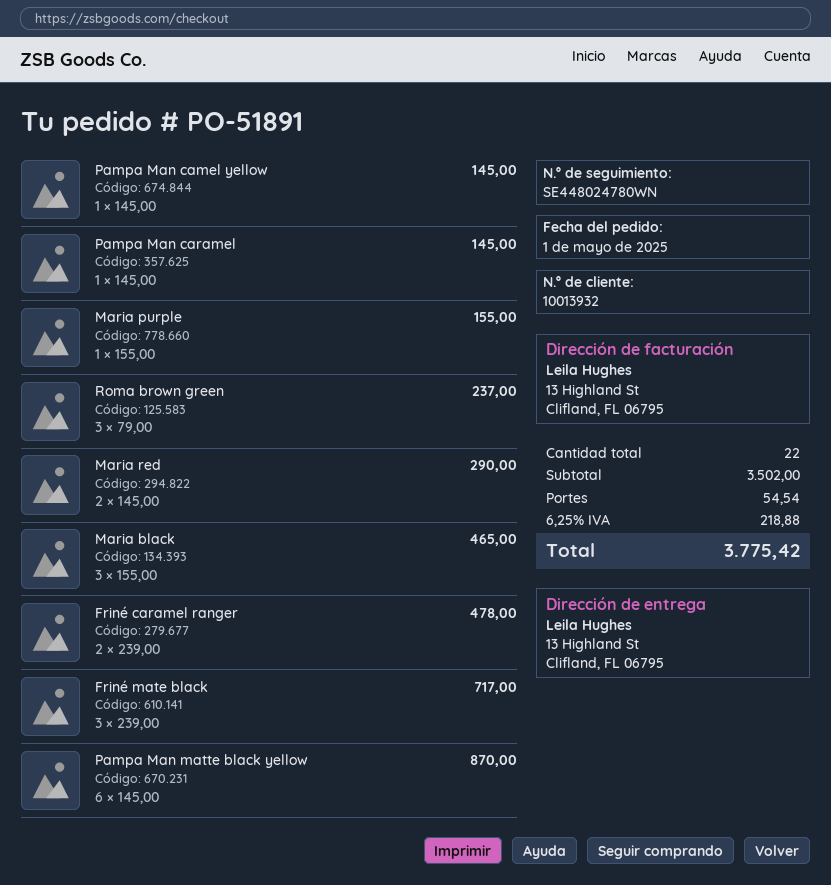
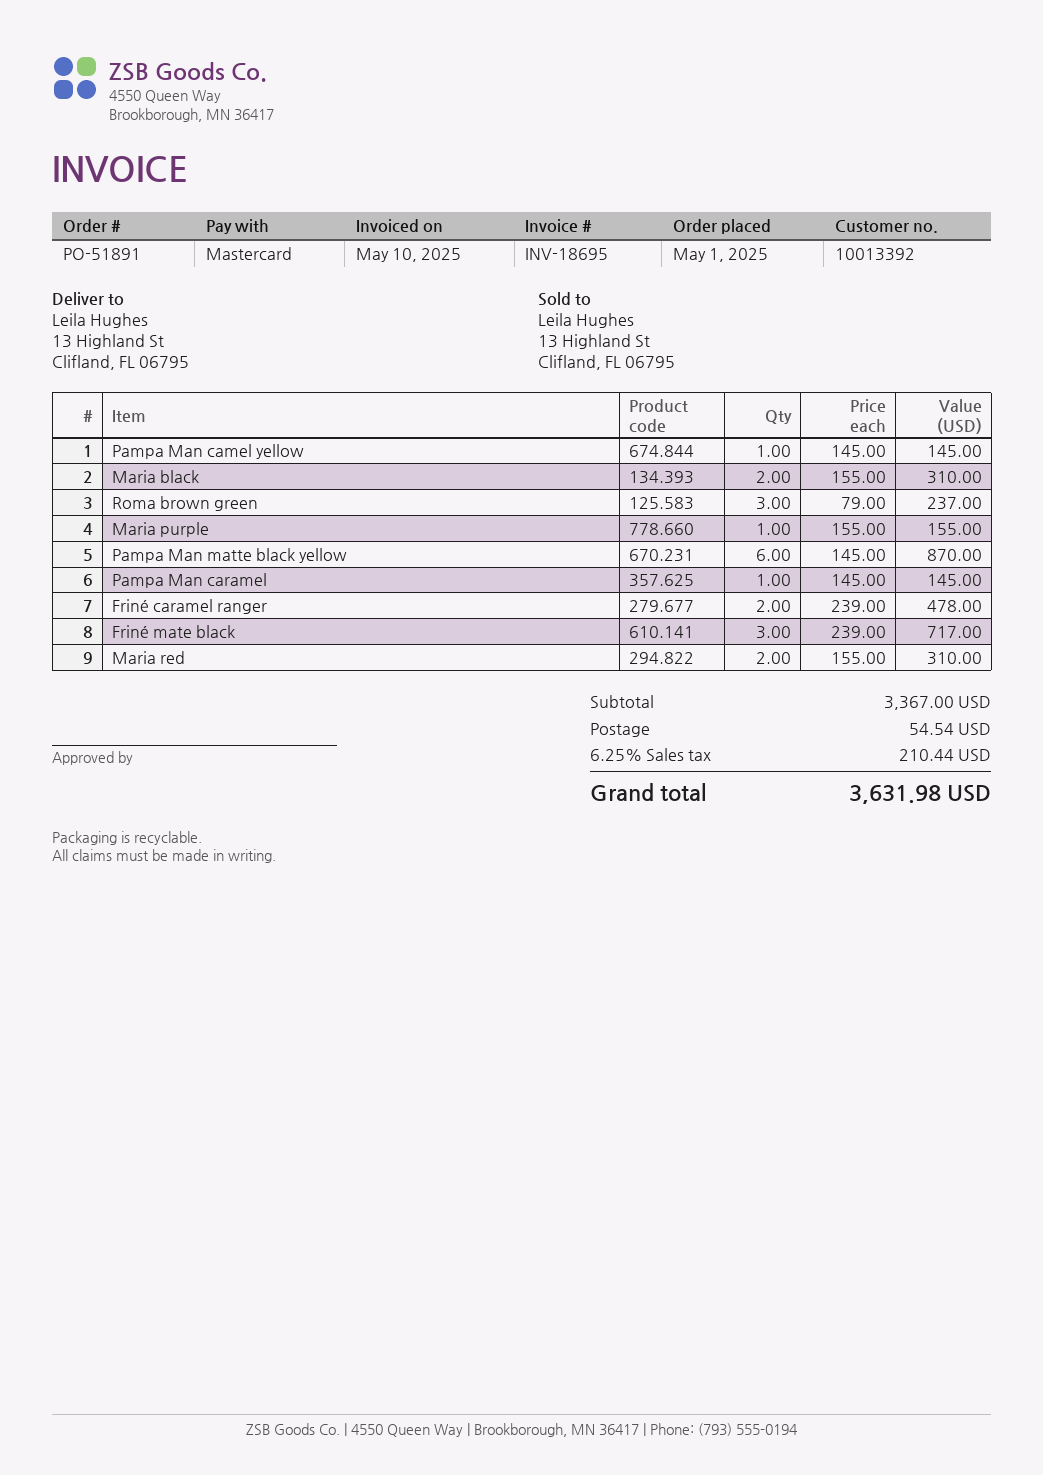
customer number: 10013932 -> 10013392
Maria red: 2 x 145.00 = 290.00 -> 2 x 155.00 = 310.00
Maria black: 3 x 155.00 = 465.00 -> 2 x 155.00 = 310.00
subtotal: 3502.00 -> 3367.00
tax: 6.25% = 218.88 -> 6.25% = 210.44
total: 3775.42 -> 3631.98

